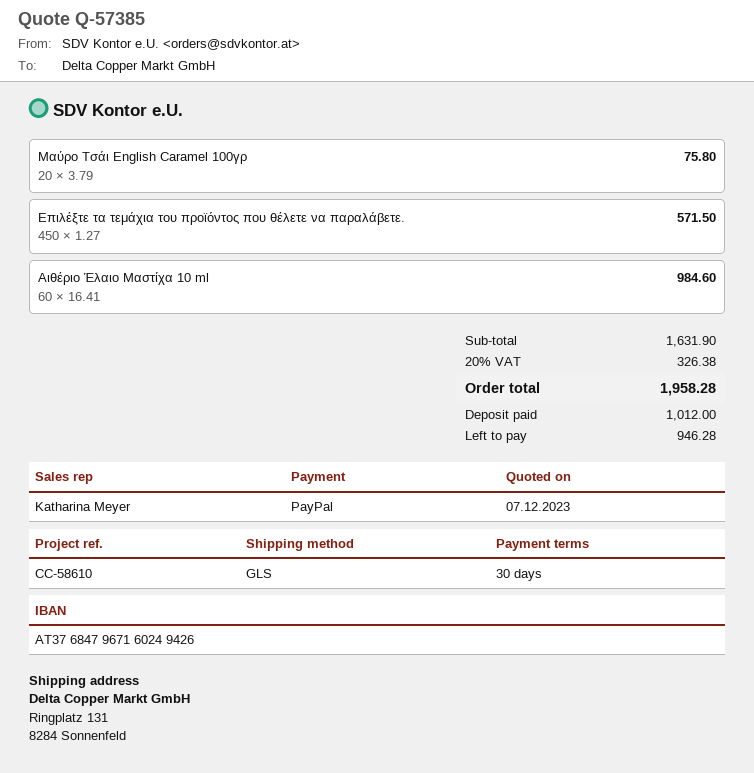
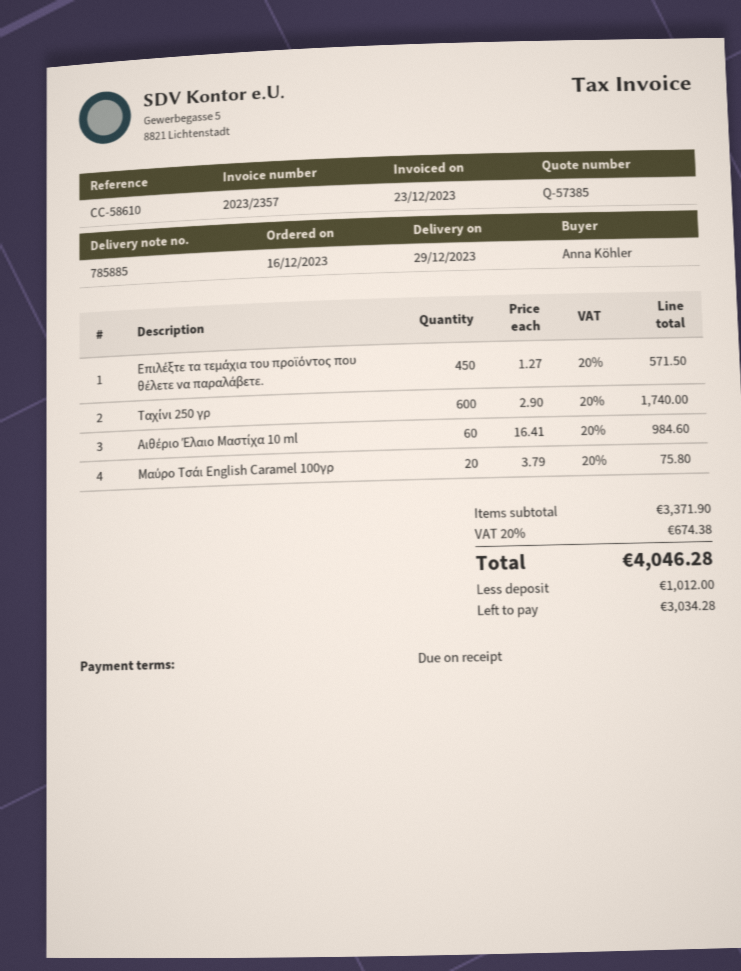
payment terms: 30 days -> on receipt
Ταχίνι 250 γρ: none -> 600 x 2.90 = 1740.00
subtotal: 1631.90 -> 3371.90
tax: 20% = 326.38 -> 20% = 674.38
total: 1958.28 -> 4046.28
balance: 946.28 -> 3034.28

